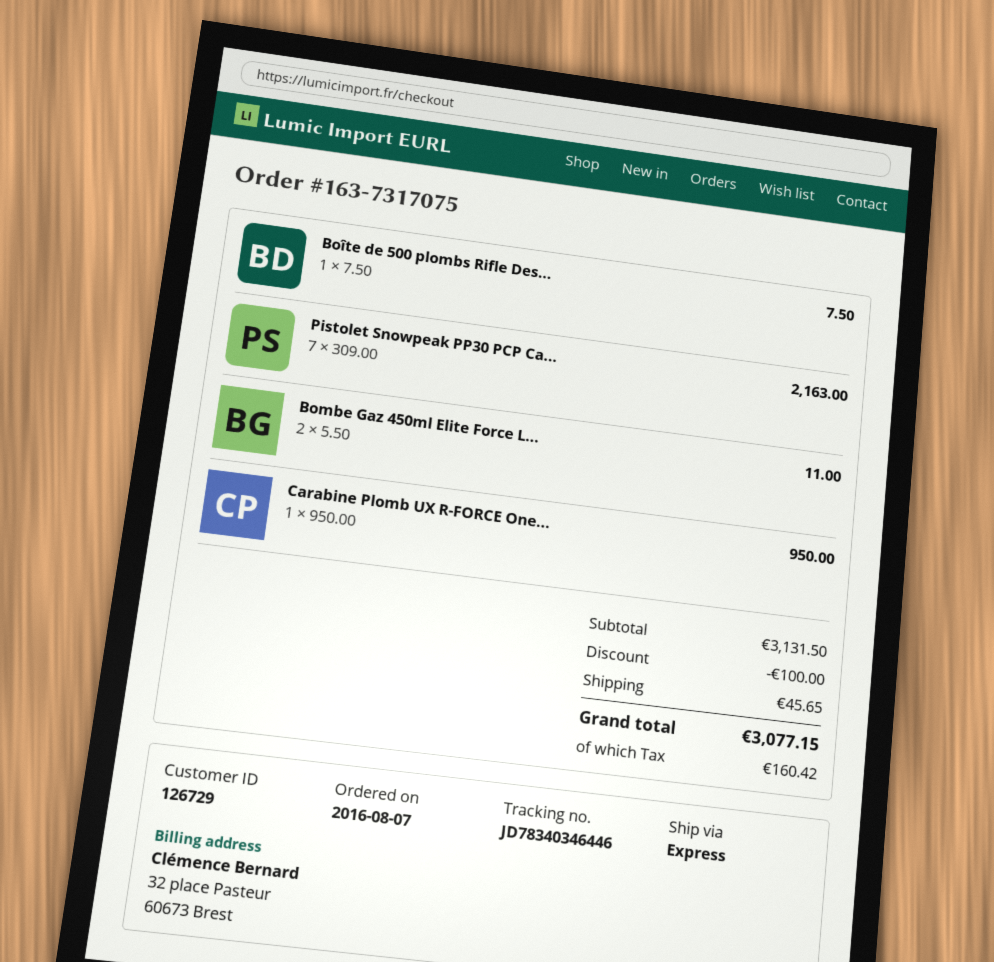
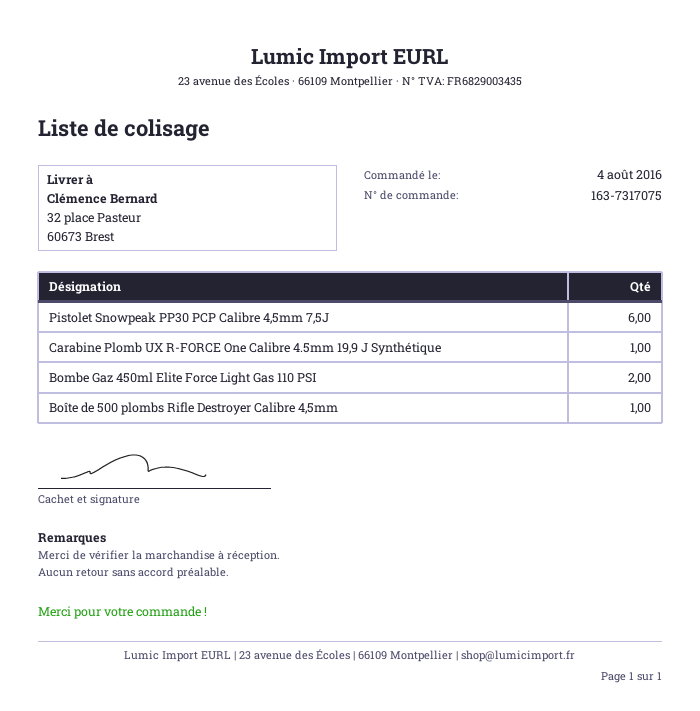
order date: 2016-08-07 -> 2016-08-04
Pistolet Snowpeak PP30 PCP Ca...: 7 -> 6

